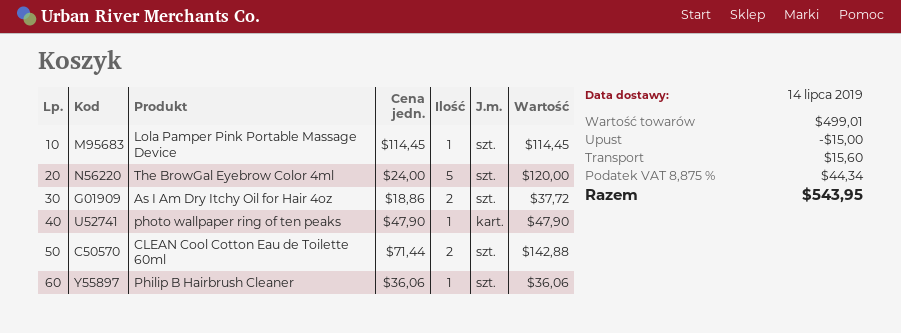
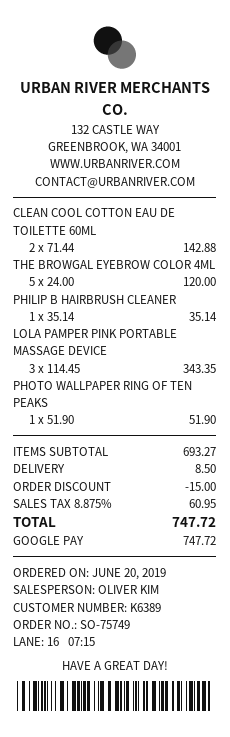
Lola Pamper Pink Portable Massage Device: 1 x 114.45 = 114.45 -> 3 x 114.45 = 343.35
As I Am Dry Itchy Oil for Hair 4oz: 2 x 18.86 = 37.72 -> none
photo wallpaper ring of ten peaks: 1 x 47.90 = 47.90 -> 1 x 51.90 = 51.90
Philip B Hairbrush Cleaner: 1 x 36.06 = 36.06 -> 1 x 35.14 = 35.14
subtotal: 499.01 -> 693.27
shipping: 15.60 -> 8.50
tax: 8.875% = 44.34 -> 8.875% = 60.95
total: 543.95 -> 747.72

